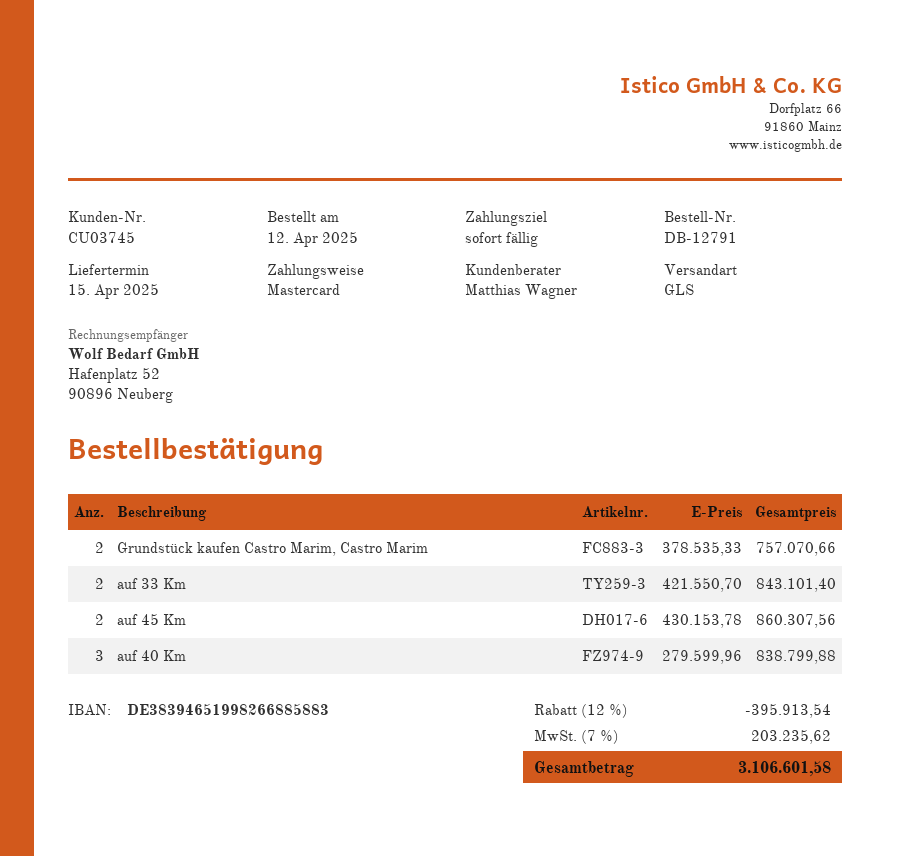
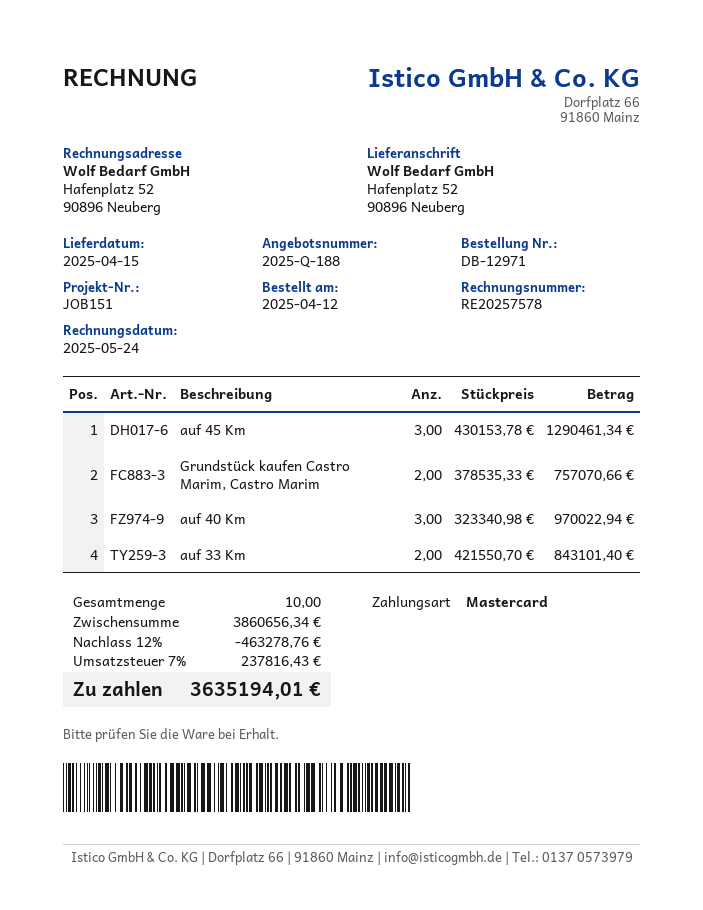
order number: DB-12791 -> DB-12971
auf 45 Km: 2 x 430153.78 = 860307.56 -> 3 x 430153.78 = 1290461.34
auf 40 Km: 3 x 279599.96 = 838799.88 -> 3 x 323340.98 = 970022.94
discount: 12% = 395913.54 -> 12% = 463278.76
tax: 7% = 203235.62 -> 7% = 237816.43
total: 3106601.58 -> 3635194.01

